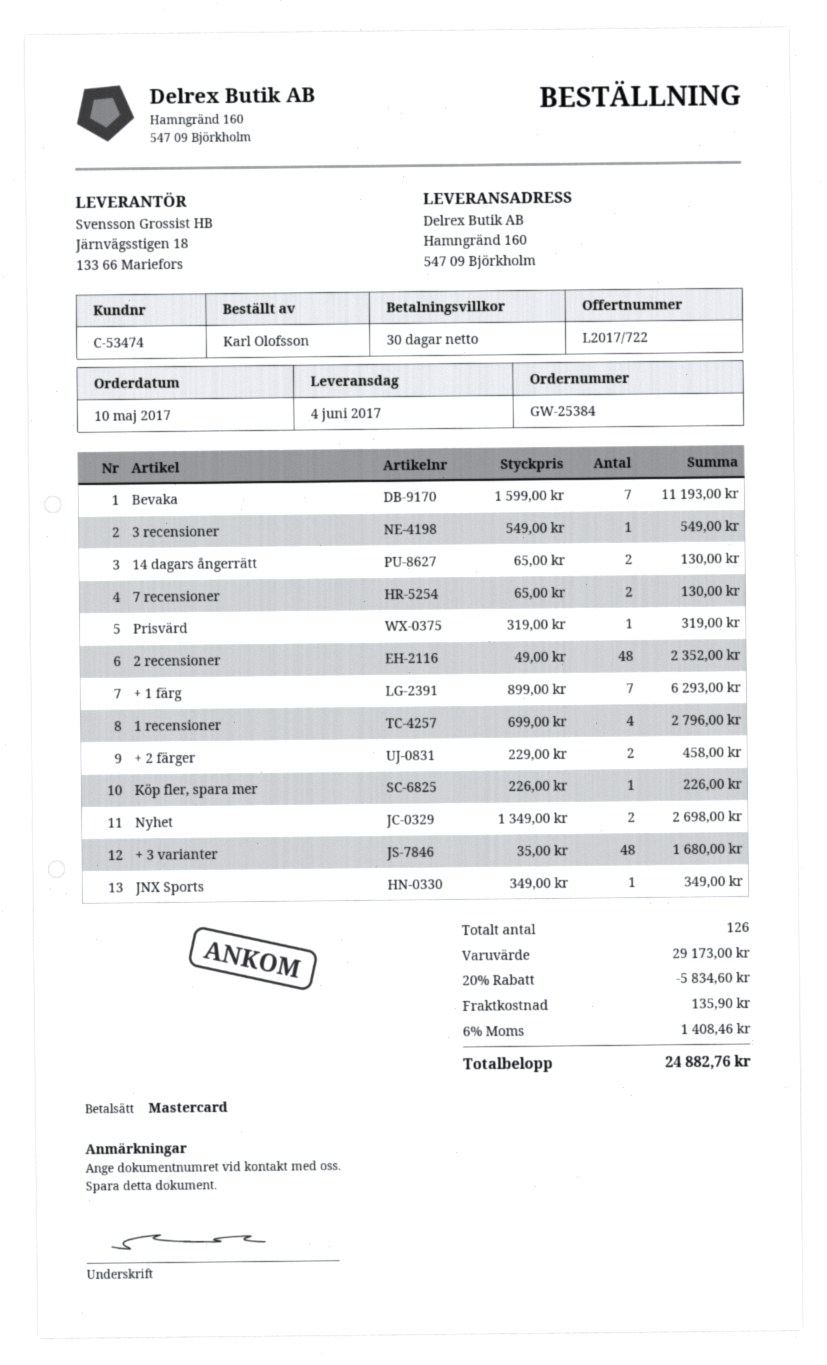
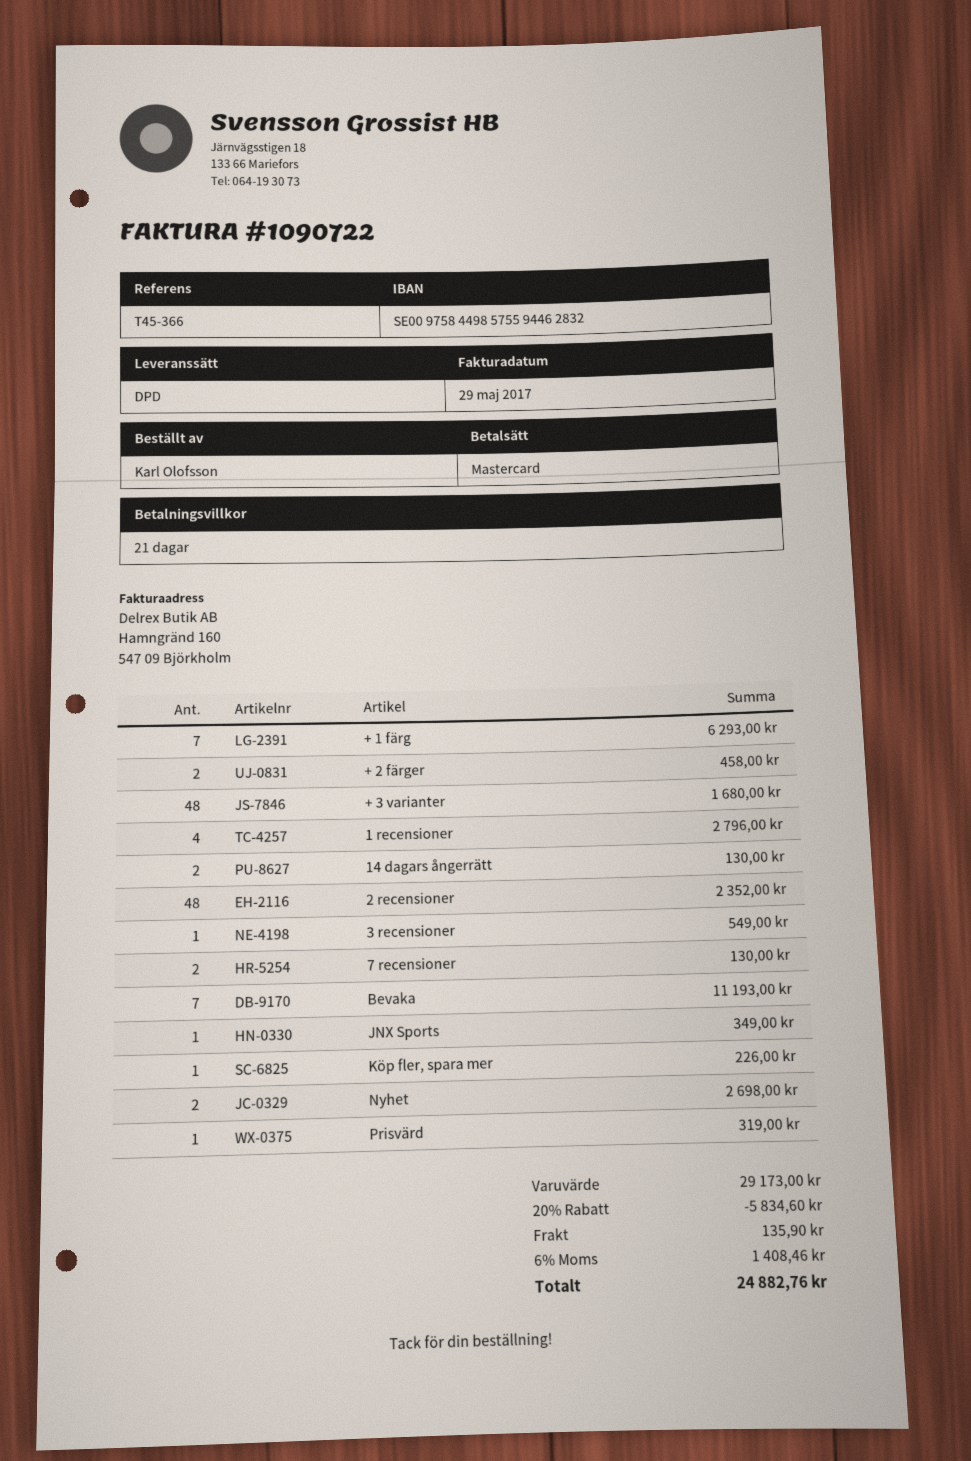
payment terms: 30 days -> 21 days

